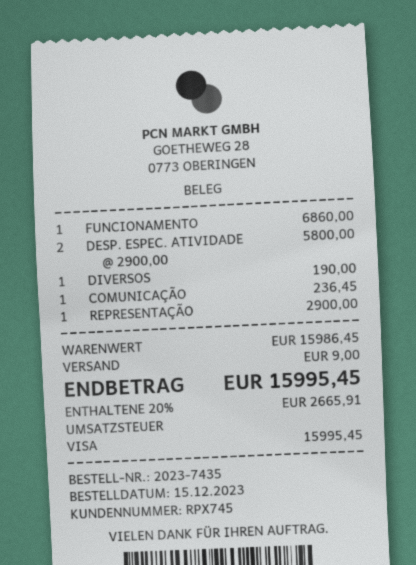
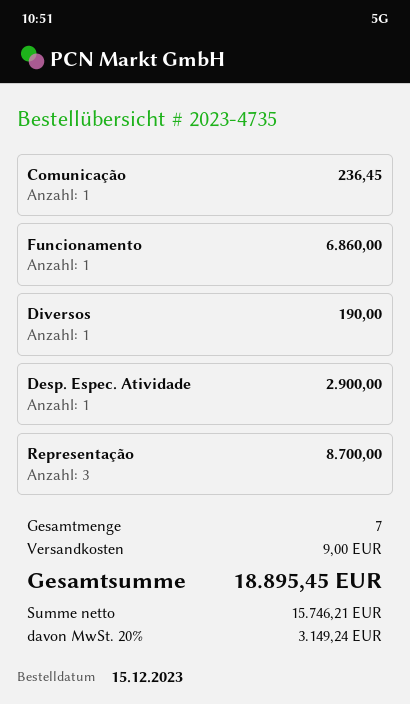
order number: 2023-7435 -> 2023-4735
DESP. ESPEC. ATIVIDADE: 2 for 5800.00 -> 1 for 2900.00
REPRESENTAÇÃO: 1 for 2900.00 -> 3 for 8700.00
tax: 20% = 2665.91 -> 20% = 3149.24
total: 15995.45 -> 18895.45

